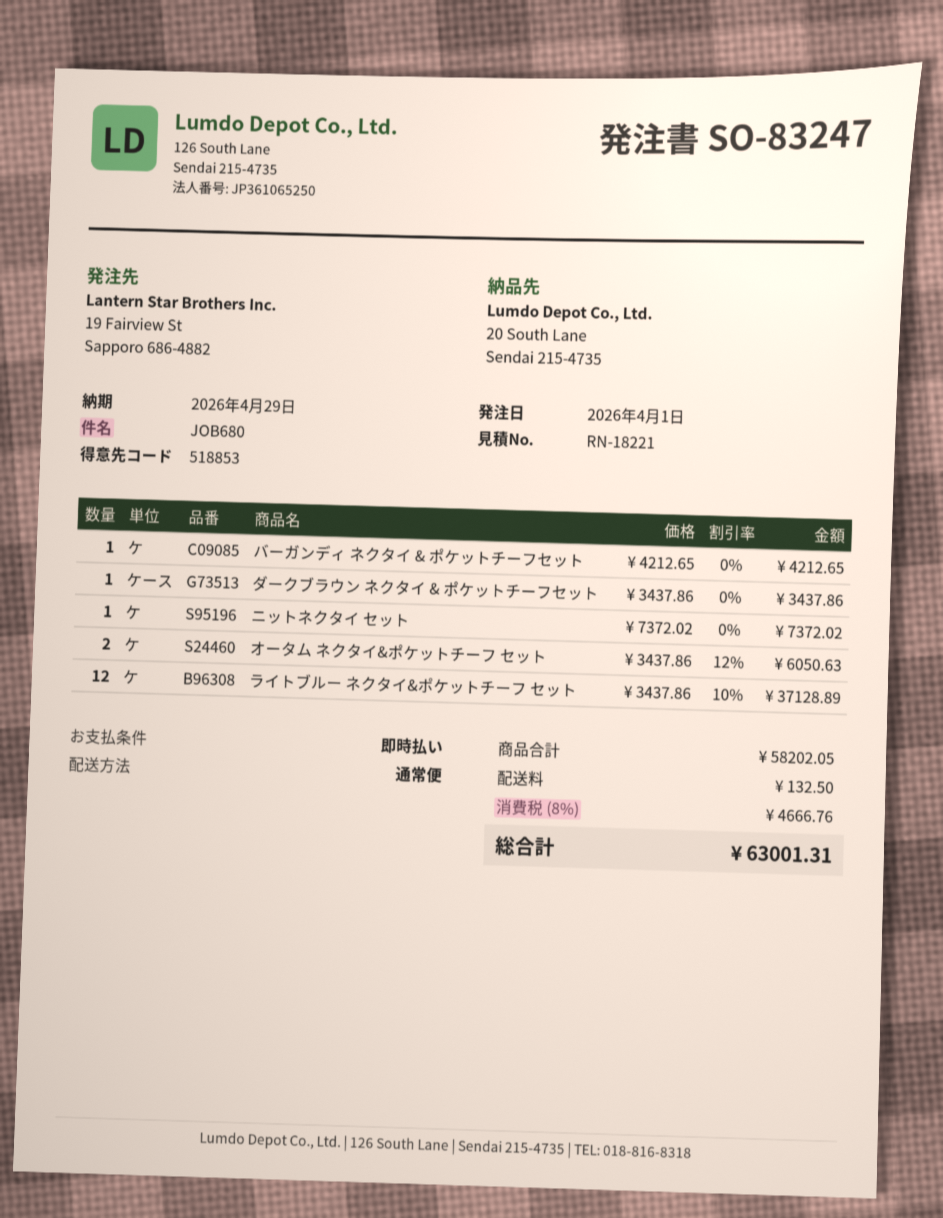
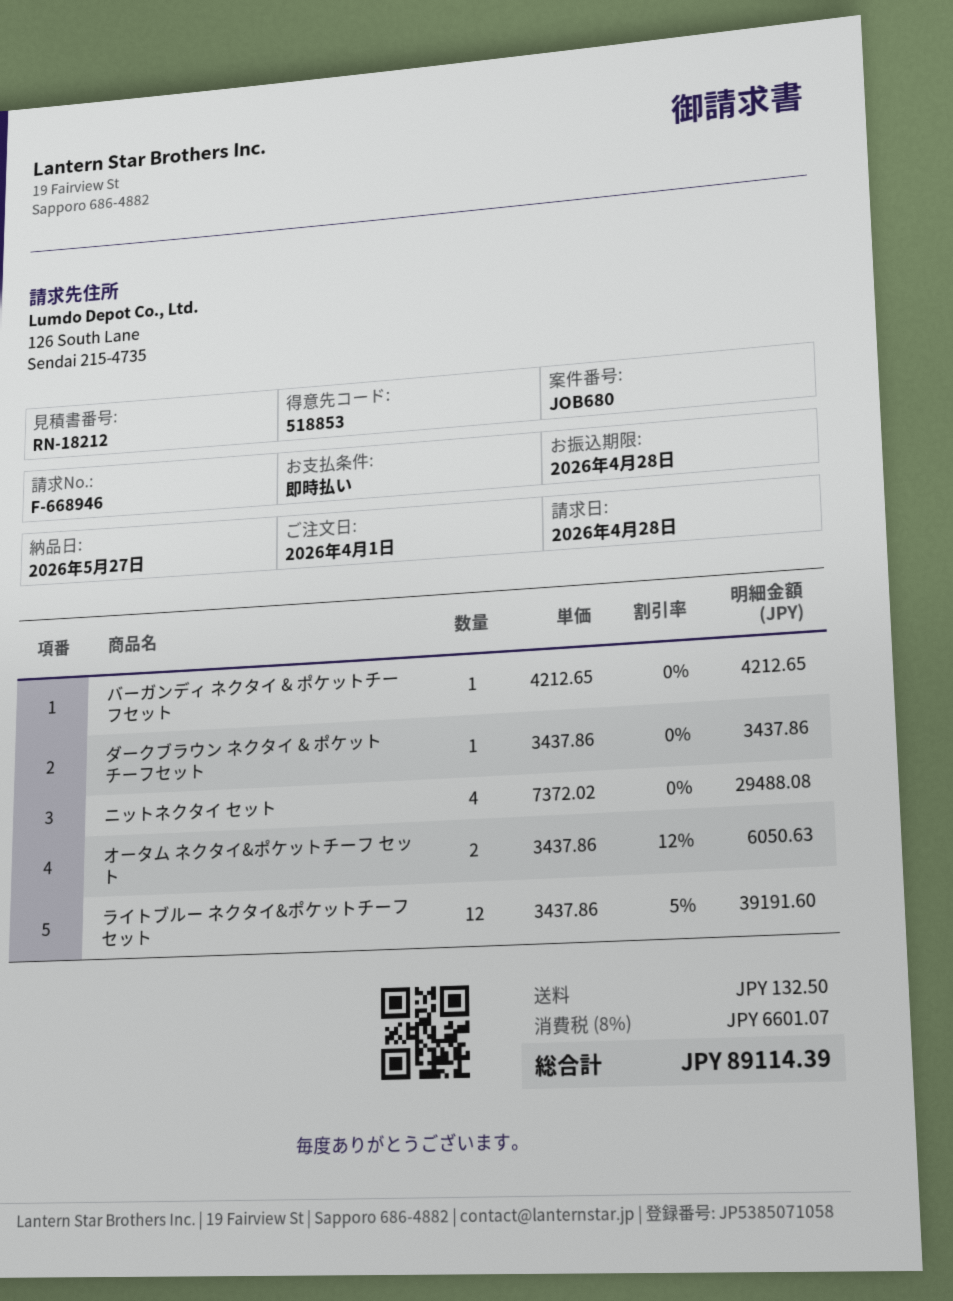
quote number: RN-18221 -> RN-18212
delivery date: 2026-04-29 -> 2026-05-27
ニットネクタイ セット: 1 x 7372.02 = 7372.02 -> 4 x 7372.02 = 29488.08
ライトブルー ネクタイ&ポケットチーフ セット: 12 x 3437.86 - 10% = 37128.89 -> 12 x 3437.86 - 5% = 39191.60
tax: 8% = 4666.76 -> 8% = 6601.07
total: 63001.31 -> 89114.39

